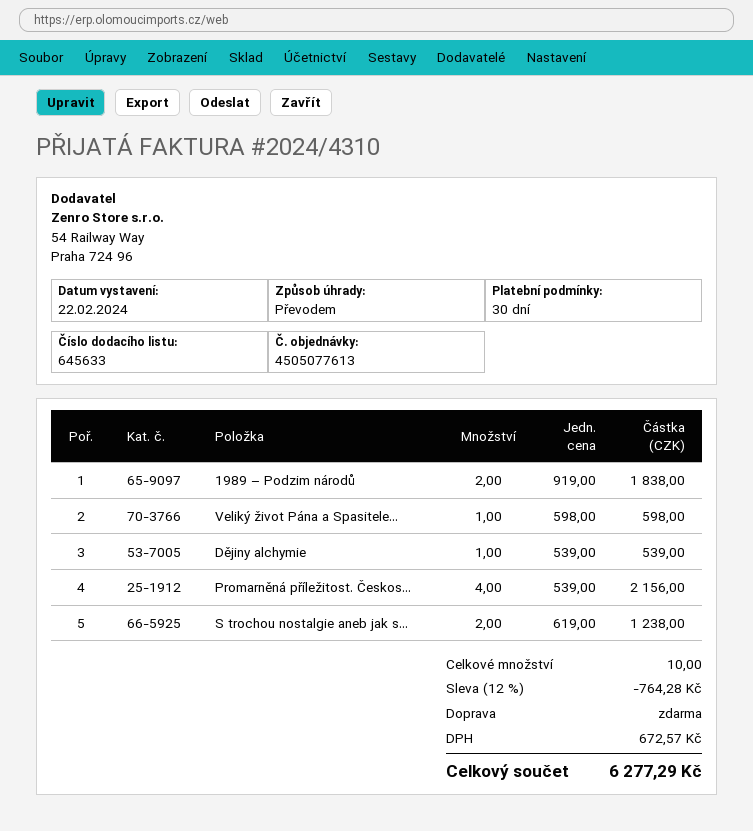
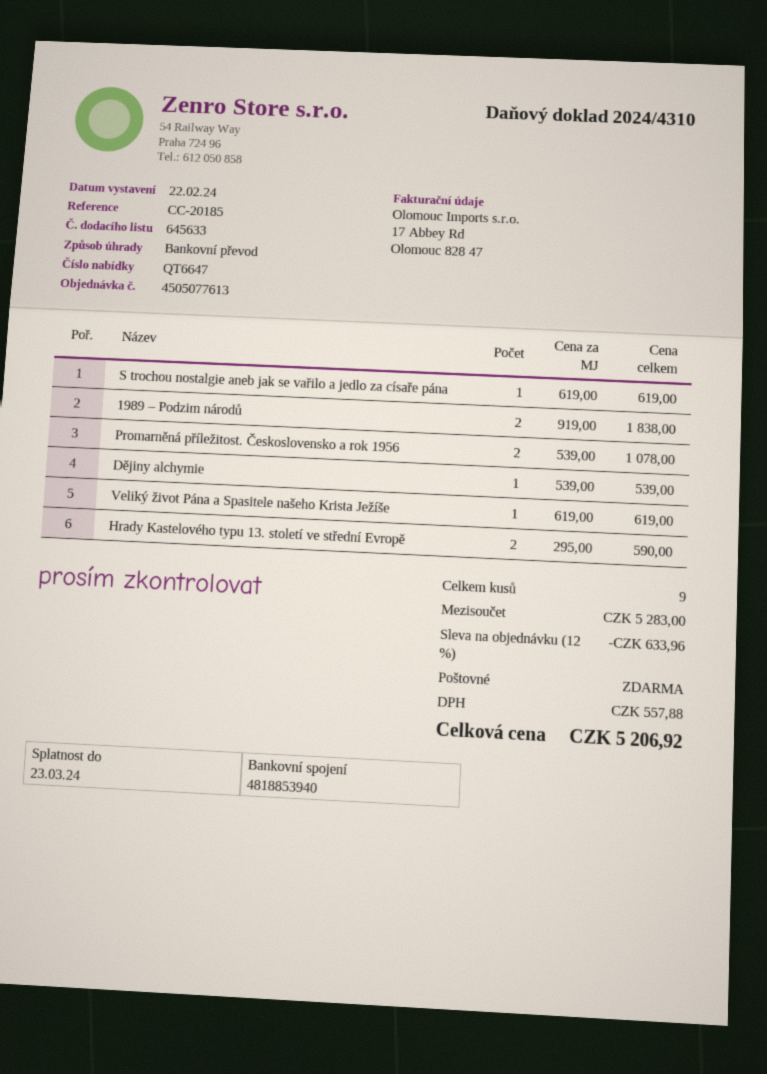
Veliký život Pána a Spasitele...: 1 x 598.00 = 598.00 -> 1 x 619.00 = 619.00
Promarněná příležitost. Českos...: 4 x 539.00 = 2156.00 -> 2 x 539.00 = 1078.00
S trochou nostalgie aneb jak s...: 2 x 619.00 = 1238.00 -> 1 x 619.00 = 619.00
Hrady Kastelového typu 13. století ve střední Evropě: none -> 2 x 295.00 = 590.00
total quantity: 10 -> 9
discount: 12% = 764.28 -> 12% = 633.96
tax: 672.57 -> 557.88
total: 6277.29 -> 5206.92

